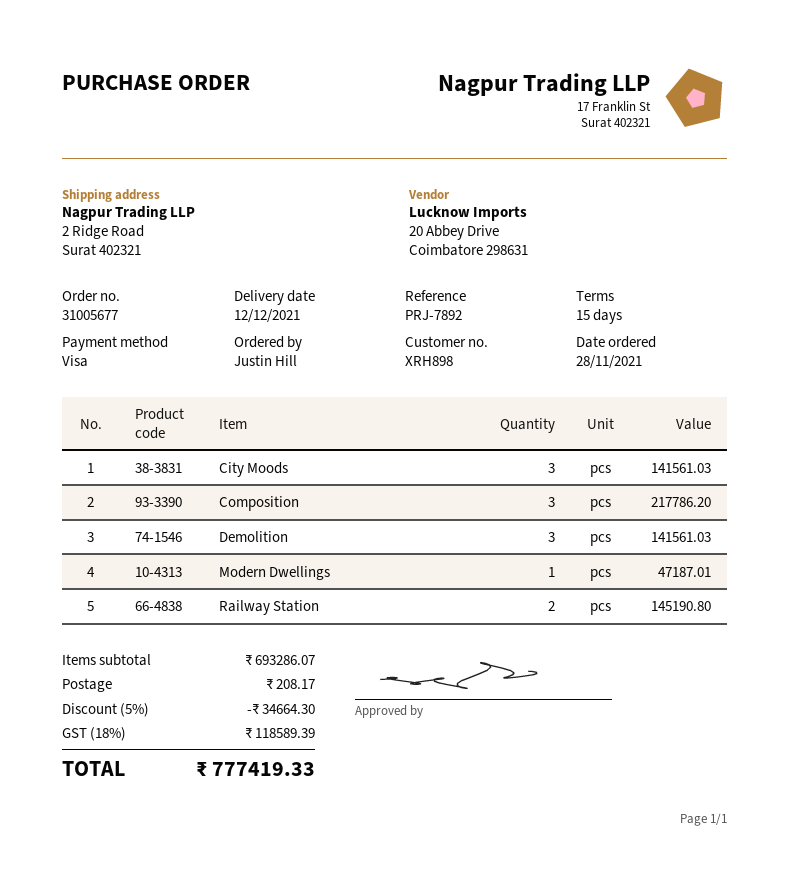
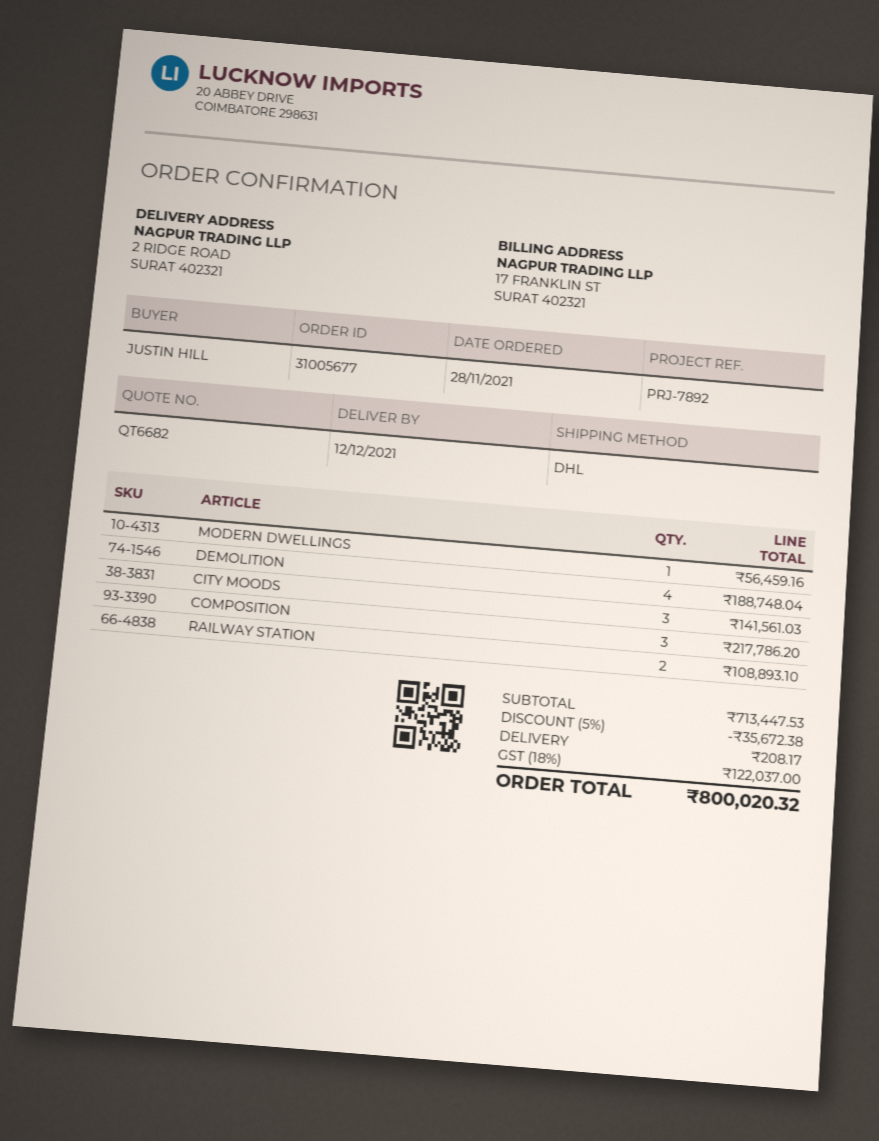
Demolition: 3 for 141561.03 -> 4 for 188748.04
Modern Dwellings: 1 for 47187.01 -> 1 for 56459.16
Railway Station: 2 for 145190.80 -> 2 for 108893.10
subtotal: 693286.07 -> 713447.53
discount: 5% = 34664.30 -> 5% = 35672.38
tax: 18% = 118589.39 -> 18% = 122037.00
total: 777419.33 -> 800020.32

